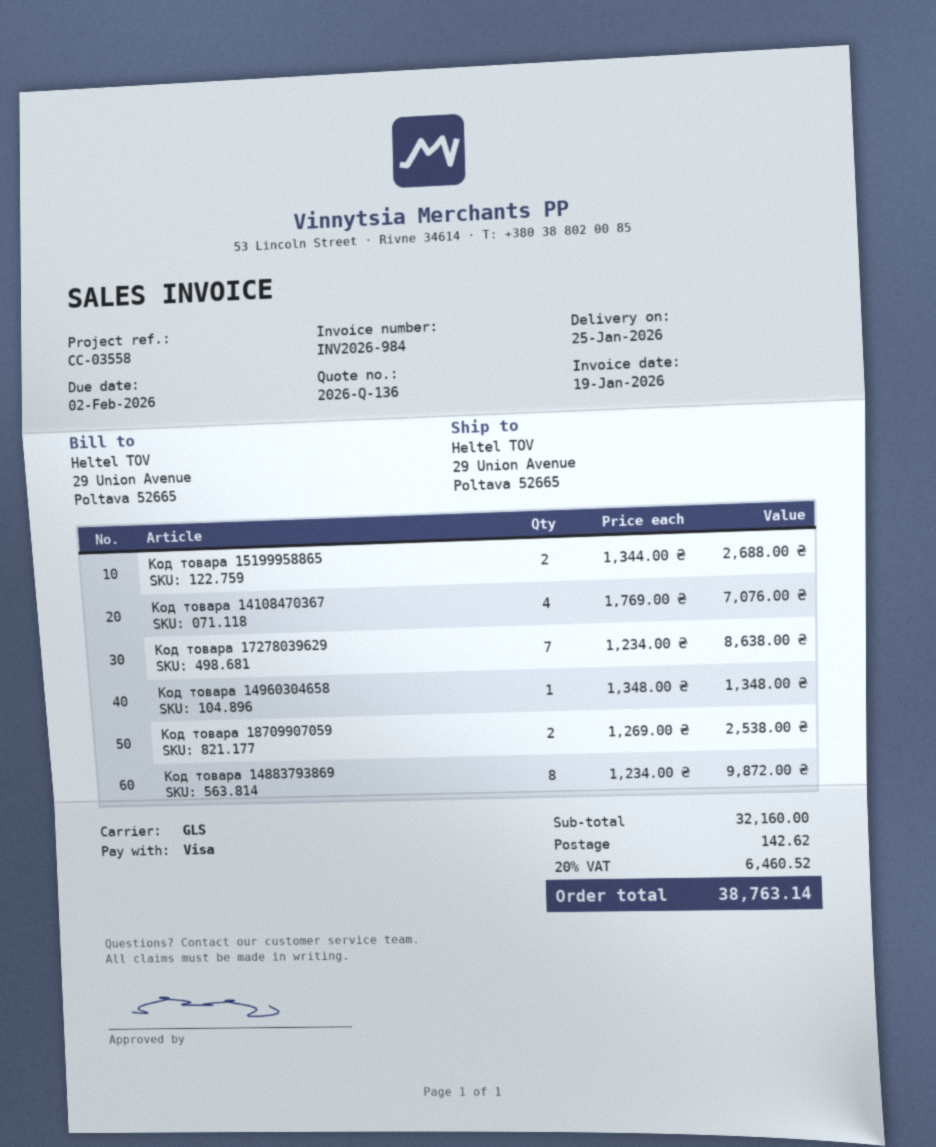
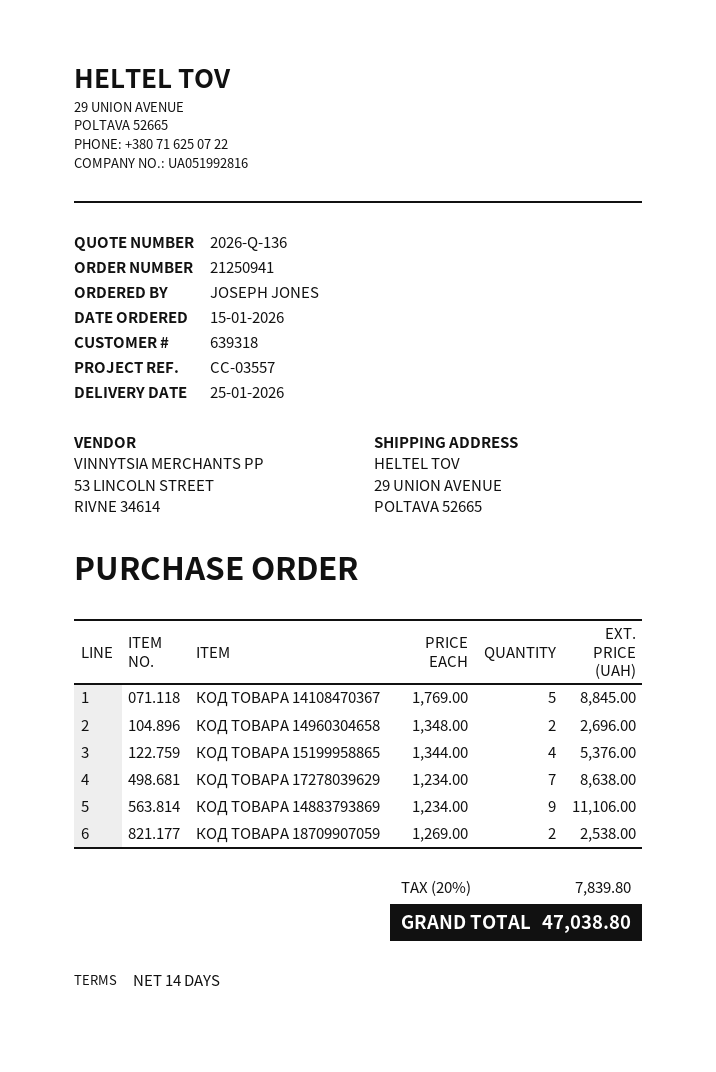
reference: CC-03558 -> CC-03557
Код товара 15199958865: 2 x 1344.00 = 2688.00 -> 4 x 1344.00 = 5376.00
Код товара 14108470367: 4 x 1769.00 = 7076.00 -> 5 x 1769.00 = 8845.00
Код товара 14960304658: 1 x 1348.00 = 1348.00 -> 2 x 1348.00 = 2696.00
Код товара 14883793869: 8 x 1234.00 = 9872.00 -> 9 x 1234.00 = 11106.00
shipping: 142.62 -> none
tax: 20% = 6460.52 -> 20% = 7839.80
total: 38763.14 -> 47038.80

